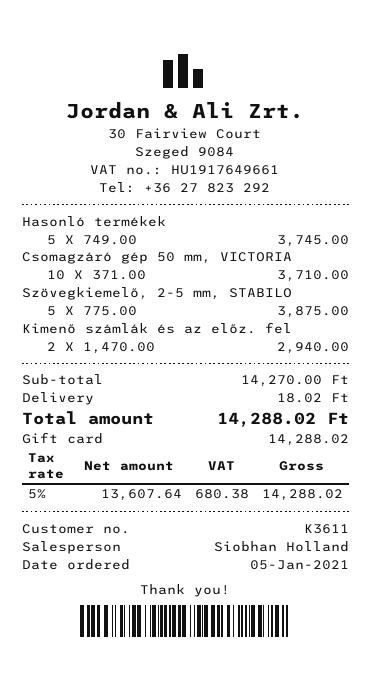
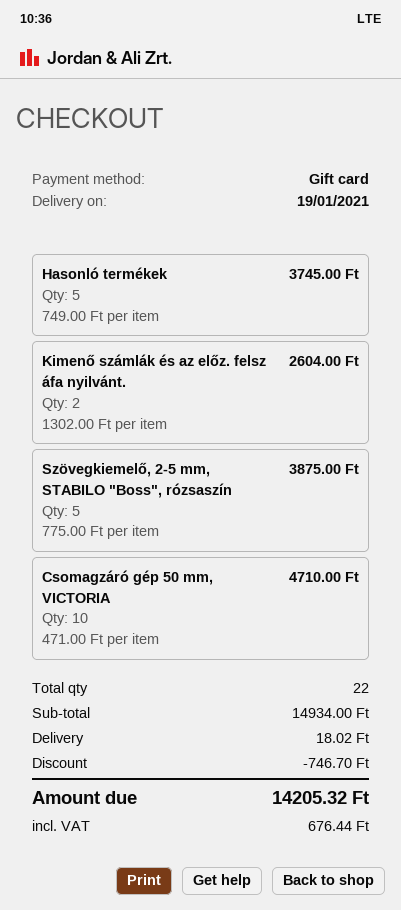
Csomagzáró gép 50 mm, VICTORIA: 10 x 371.00 = 3710.00 -> 10 x 471.00 = 4710.00
Kimenő számlák és az előz. fel: 2 x 1470.00 = 2940.00 -> 2 x 1302.00 = 2604.00
subtotal: 14270.00 -> 14934.00
discount: none -> 746.70
tax: 680.38 -> 676.44
total: 14288.02 -> 14205.32

